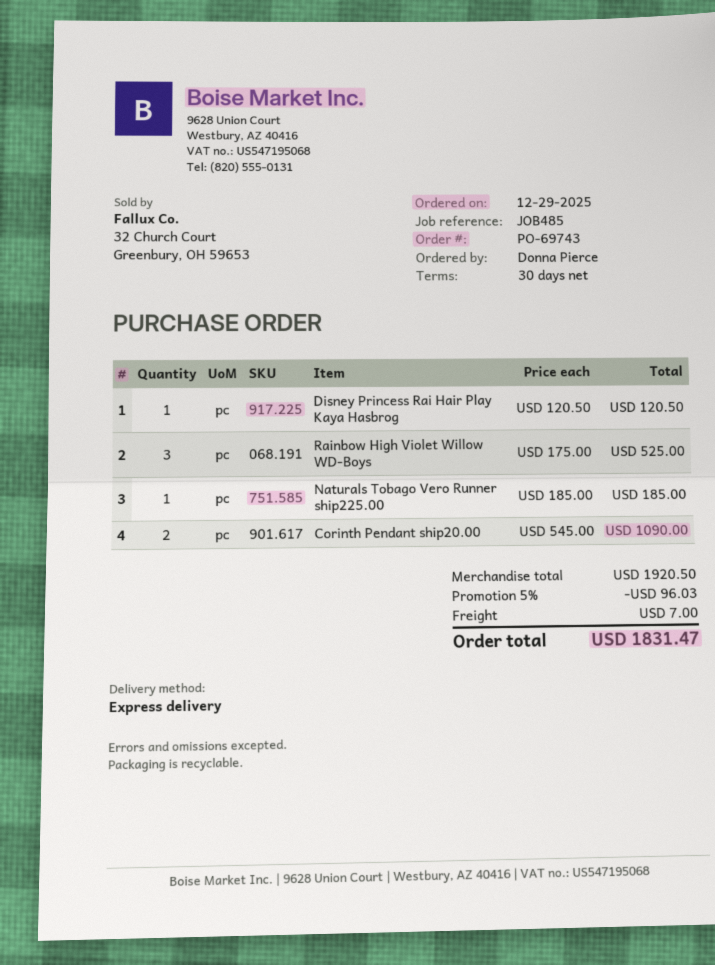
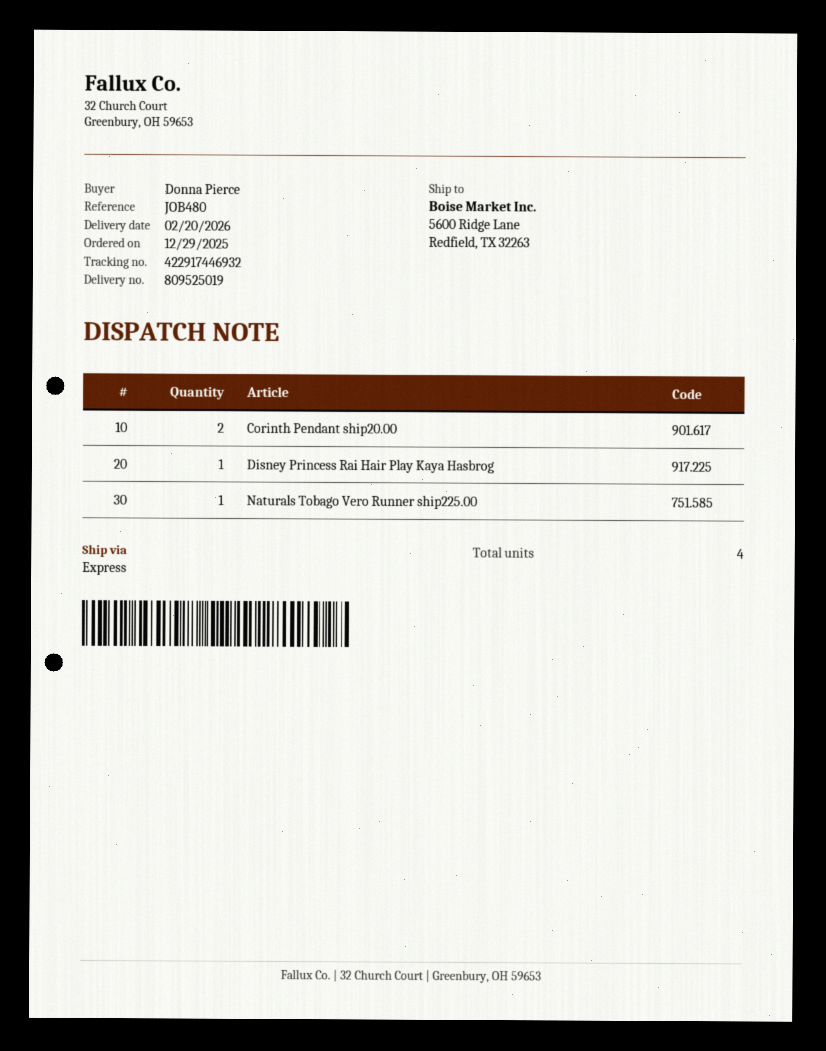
reference: JOB485 -> JOB480
Rainbow High Violet Willow WD-Boys: 3 -> none

